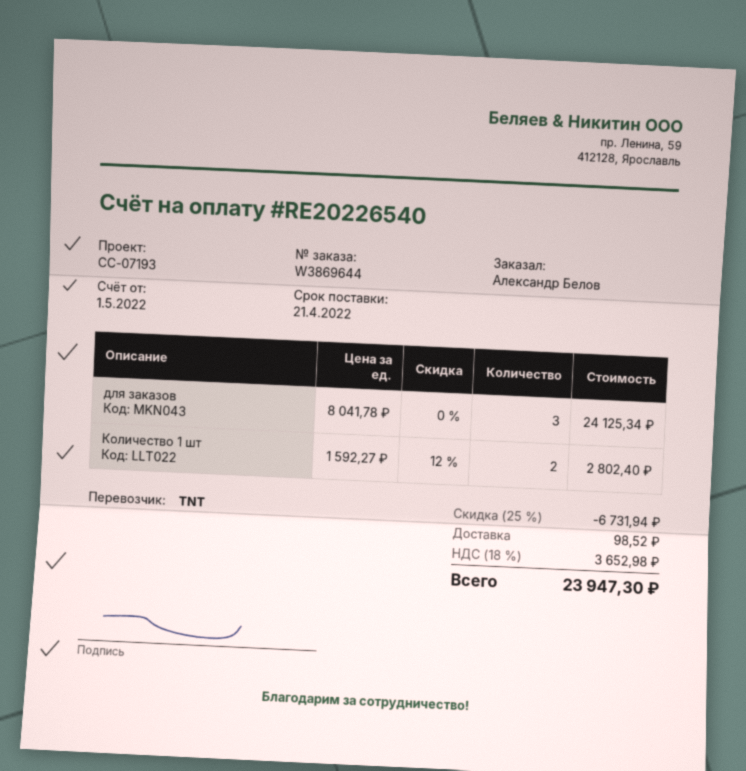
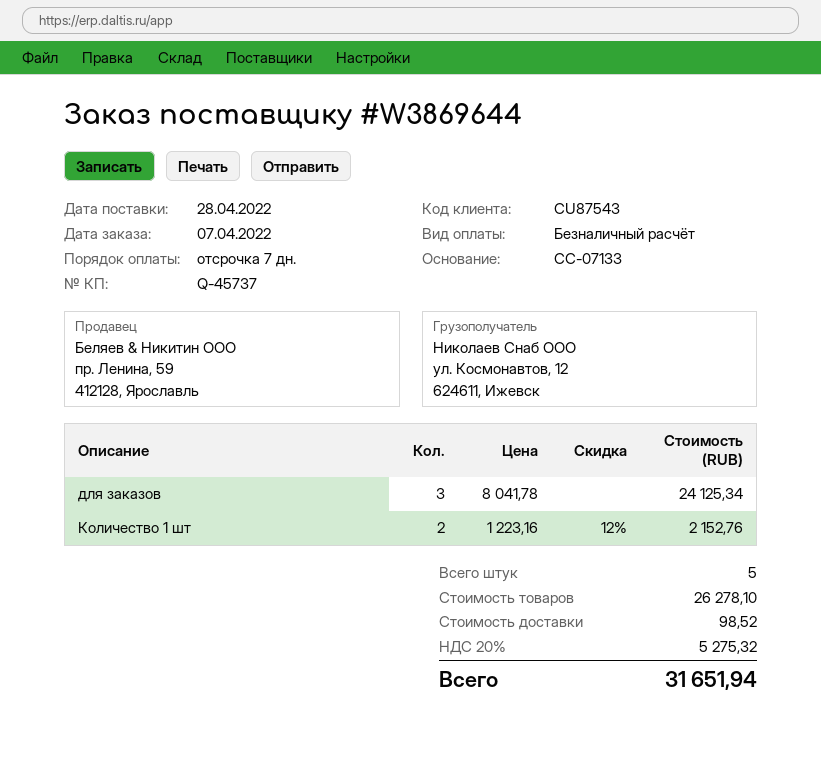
delivery date: 2022-04-21 -> 2022-04-28
reference: CC-07193 -> CC-07133
Количество 1 шт: 2 x 1592.27 - 12% = 2802.40 -> 2 x 1223.16 - 12% = 2152.76
discount: 25% = 6731.94 -> none
tax: 18% = 3652.98 -> 20% = 5275.32
total: 23947.30 -> 31651.94

